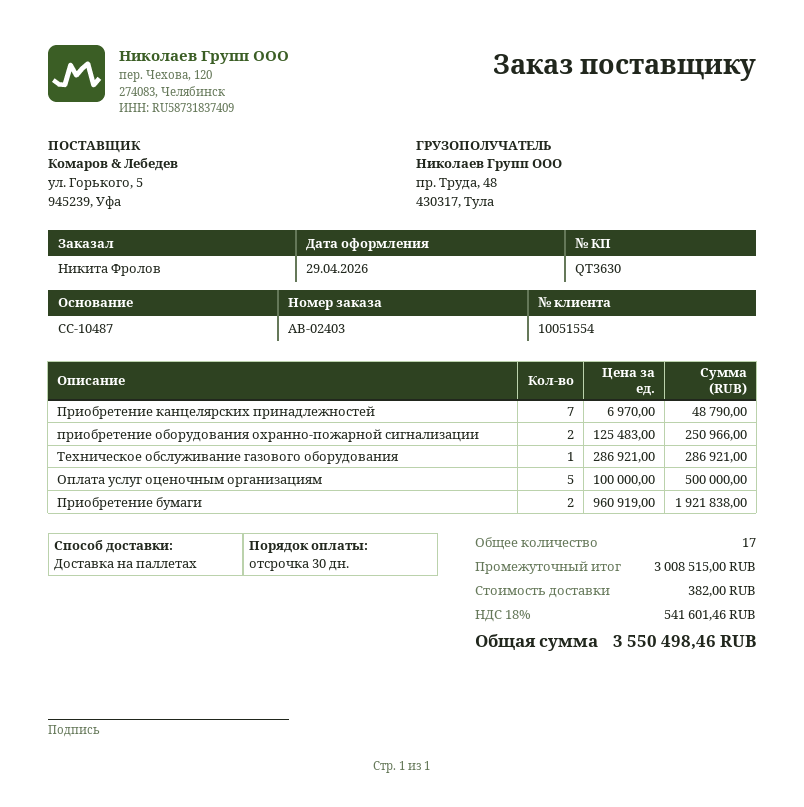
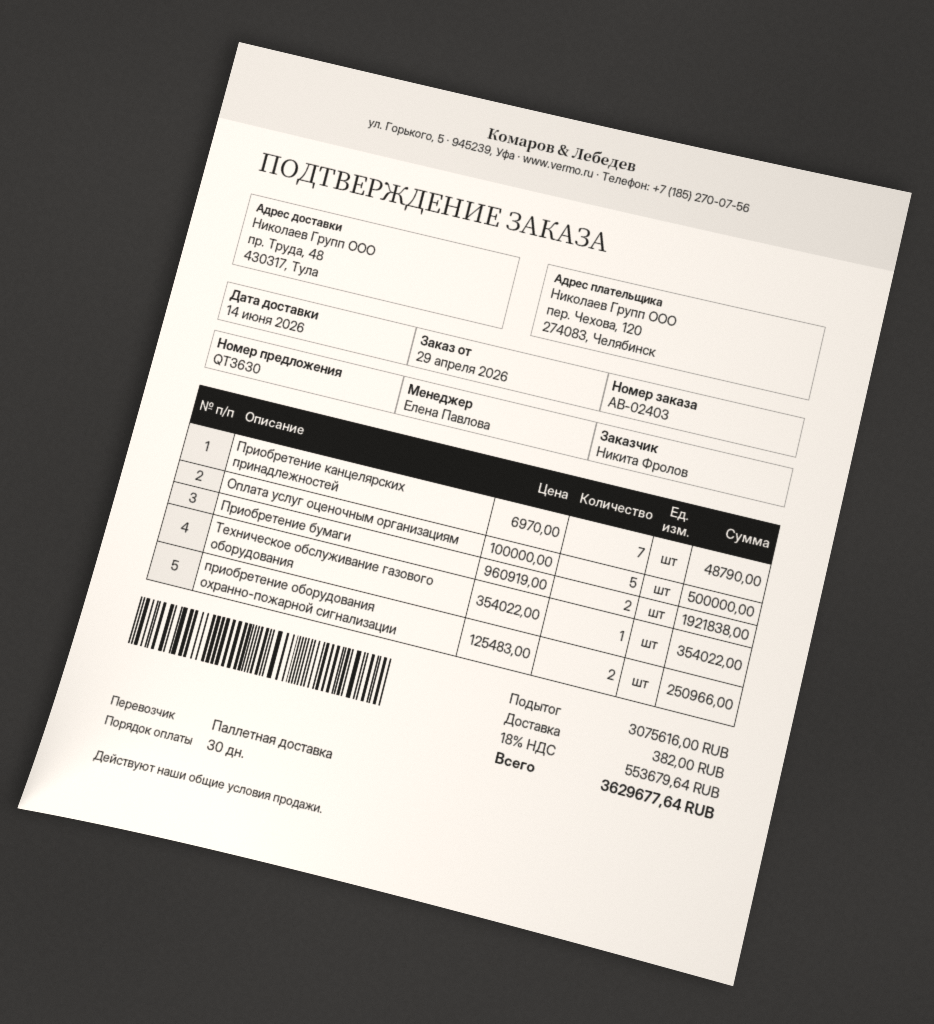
Техническое обслуживание газового оборудования: 1 x 286921.00 = 286921.00 -> 1 x 354022.00 = 354022.00
subtotal: 3008515.00 -> 3075616.00
tax: 18% = 541601.46 -> 18% = 553679.64
total: 3550498.46 -> 3629677.64

